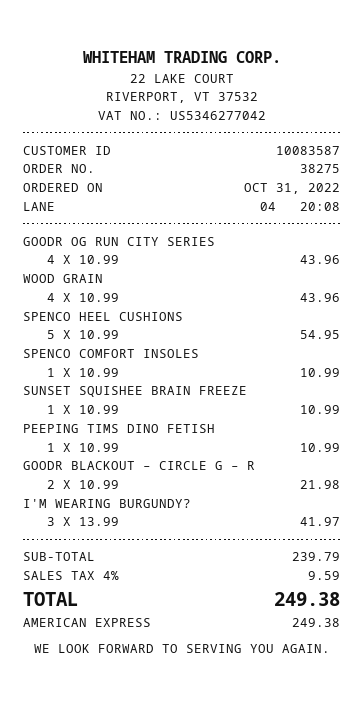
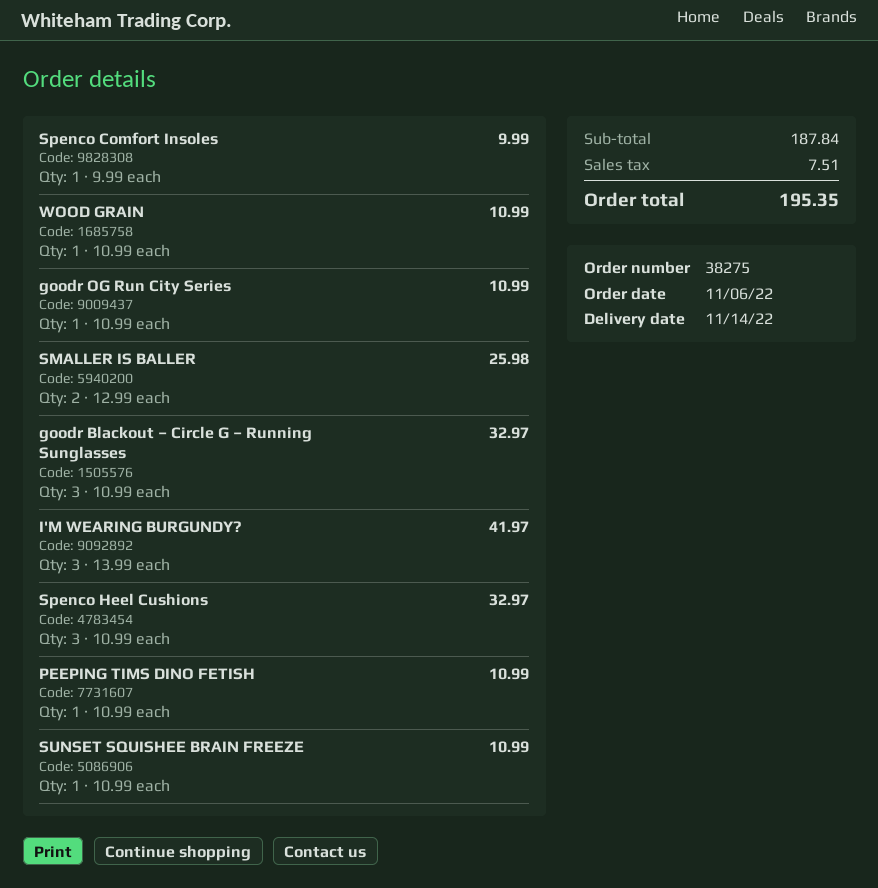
order date: 2022-10-31 -> 2022-11-06
GOODR OG RUN CITY SERIES: 4 x 10.99 = 43.96 -> 1 x 10.99 = 10.99
WOOD GRAIN: 4 x 10.99 = 43.96 -> 1 x 10.99 = 10.99
SPENCO HEEL CUSHIONS: 5 x 10.99 = 54.95 -> 3 x 10.99 = 32.97
SPENCO COMFORT INSOLES: 1 x 10.99 = 10.99 -> 1 x 9.99 = 9.99
GOODR BLACKOUT – CIRCLE G – R: 2 x 10.99 = 21.98 -> 3 x 10.99 = 32.97
SMALLER IS BALLER: none -> 2 x 12.99 = 25.98
subtotal: 239.79 -> 187.84
tax: 9.59 -> 7.51
total: 249.38 -> 195.35

